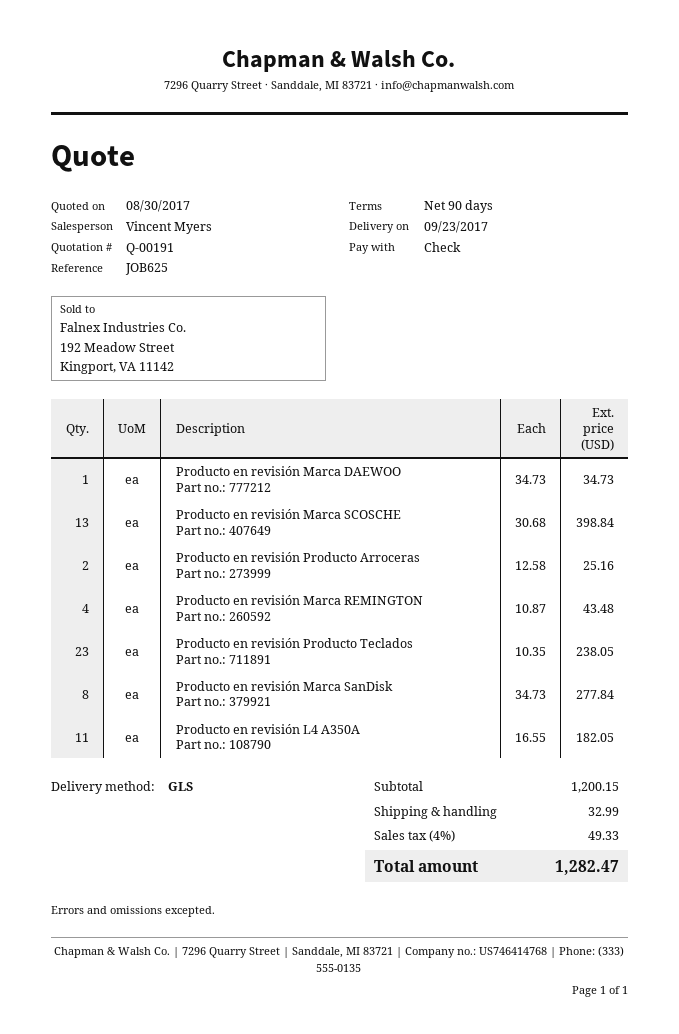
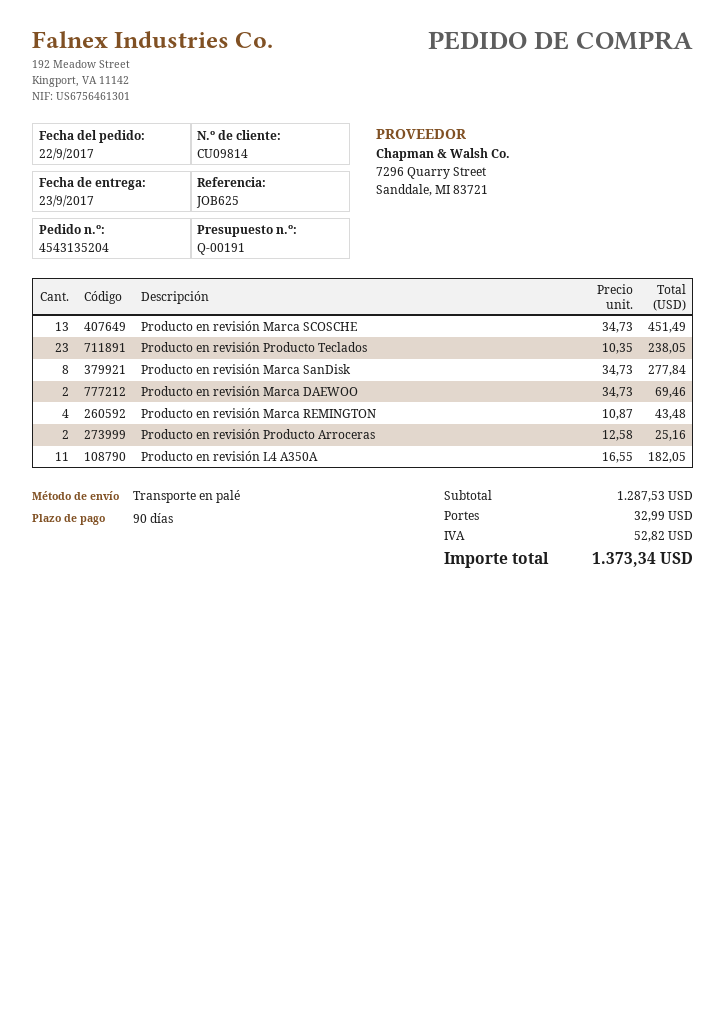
shipping method: GLS -> pallet freight
Producto en revisión Marca DAEWOO: 1 x 34.73 = 34.73 -> 2 x 34.73 = 69.46
Producto en revisión Marca SCOSCHE: 13 x 30.68 = 398.84 -> 13 x 34.73 = 451.49
subtotal: 1200.15 -> 1287.53
tax: 49.33 -> 52.82
total: 1282.47 -> 1373.34

